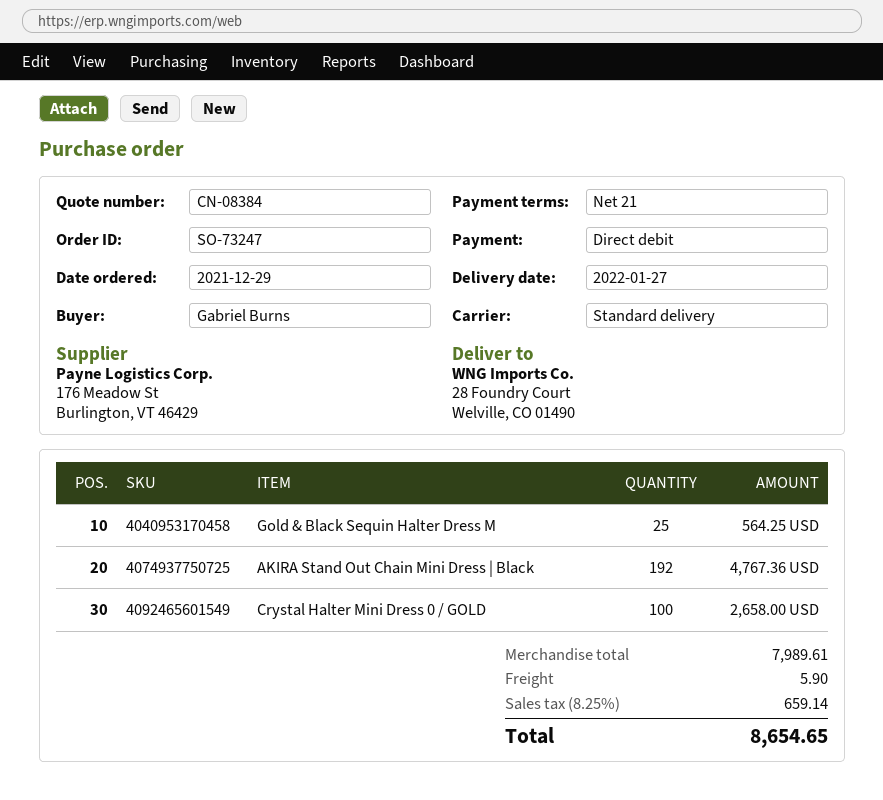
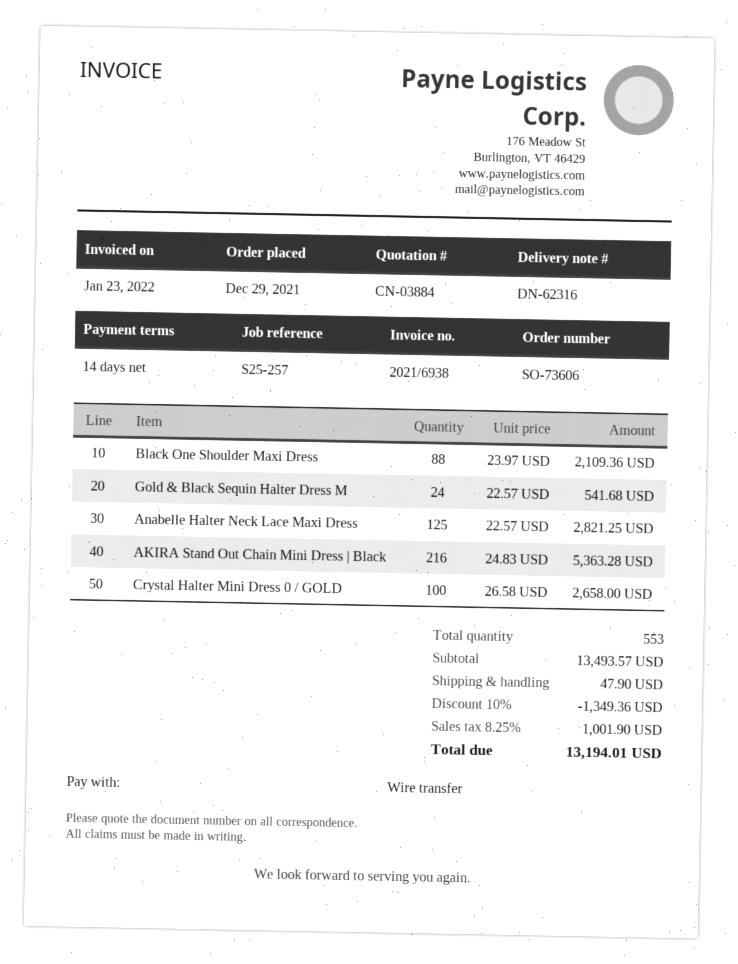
quote number: CN-08384 -> CN-03884
order number: SO-73247 -> SO-73606
payment terms: 21 days -> 14 days
payment method: direct debit -> bank transfer
Gold & Black Sequin Halter Dress M: 25 for 564.25 -> 24 for 541.68
AKIRA Stand Out Chain Mini Dress | Black: 192 for 4767.36 -> 216 for 5363.28
Black One Shoulder Maxi Dress: none -> 88 for 2109.36
Anabelle Halter Neck Lace Maxi Dress: none -> 125 for 2821.25
subtotal: 7989.61 -> 13493.57
discount: none -> 10% = 1349.36
shipping: 5.90 -> 47.90
tax: 8.25% = 659.14 -> 8.25% = 1001.90
total: 8654.65 -> 13194.01

